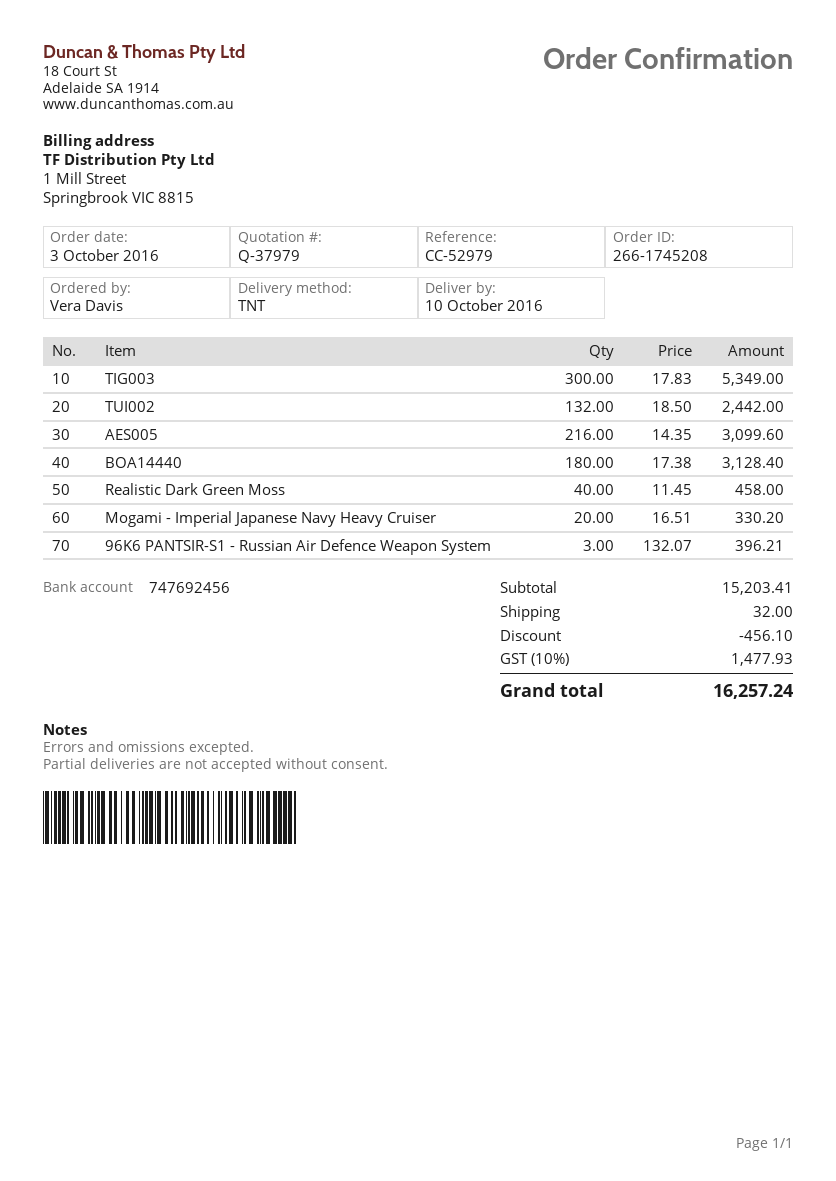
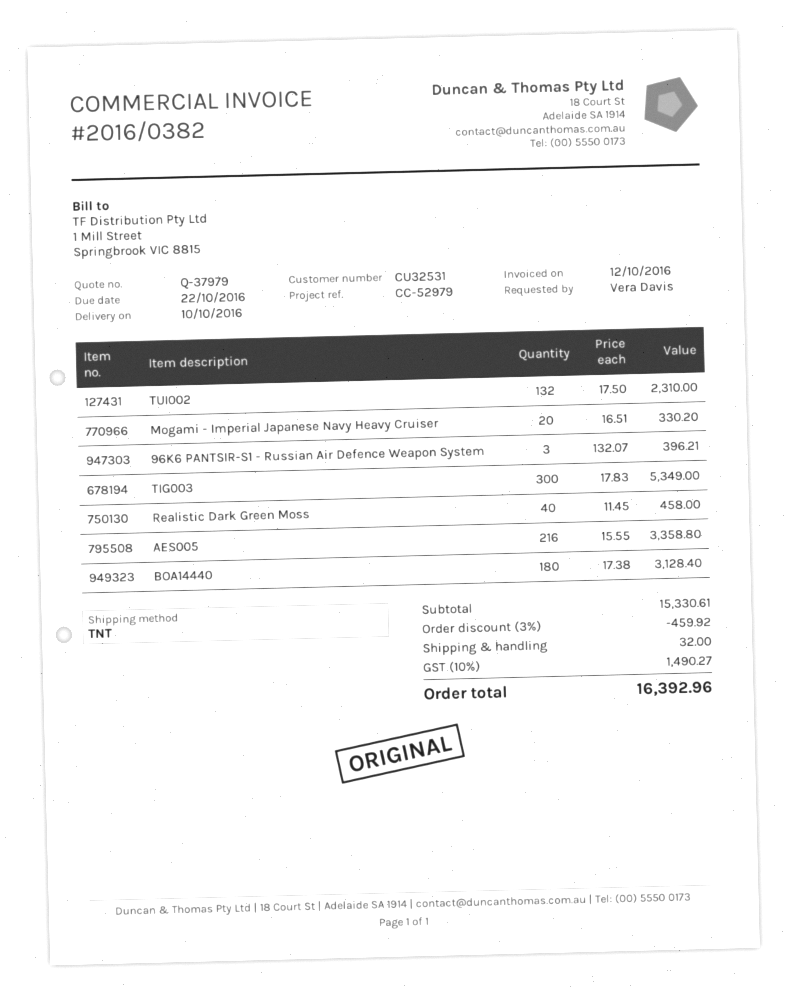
TUI002: 132 x 18.50 = 2442.00 -> 132 x 17.50 = 2310.00
AES005: 216 x 14.35 = 3099.60 -> 216 x 15.55 = 3358.80
subtotal: 15203.41 -> 15330.61
discount: 456.10 -> 459.92
tax: 10% = 1477.93 -> 10% = 1490.27
total: 16257.24 -> 16392.96

